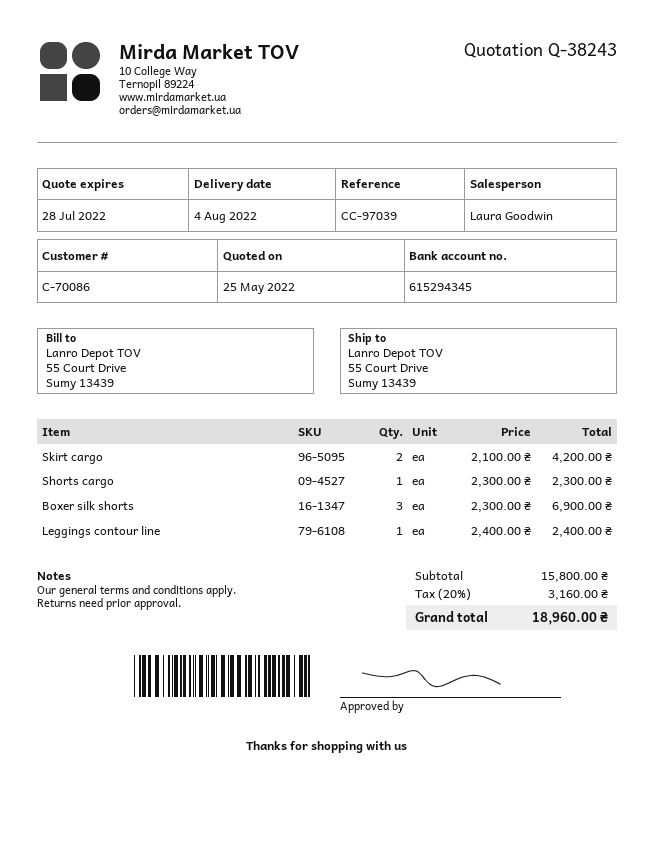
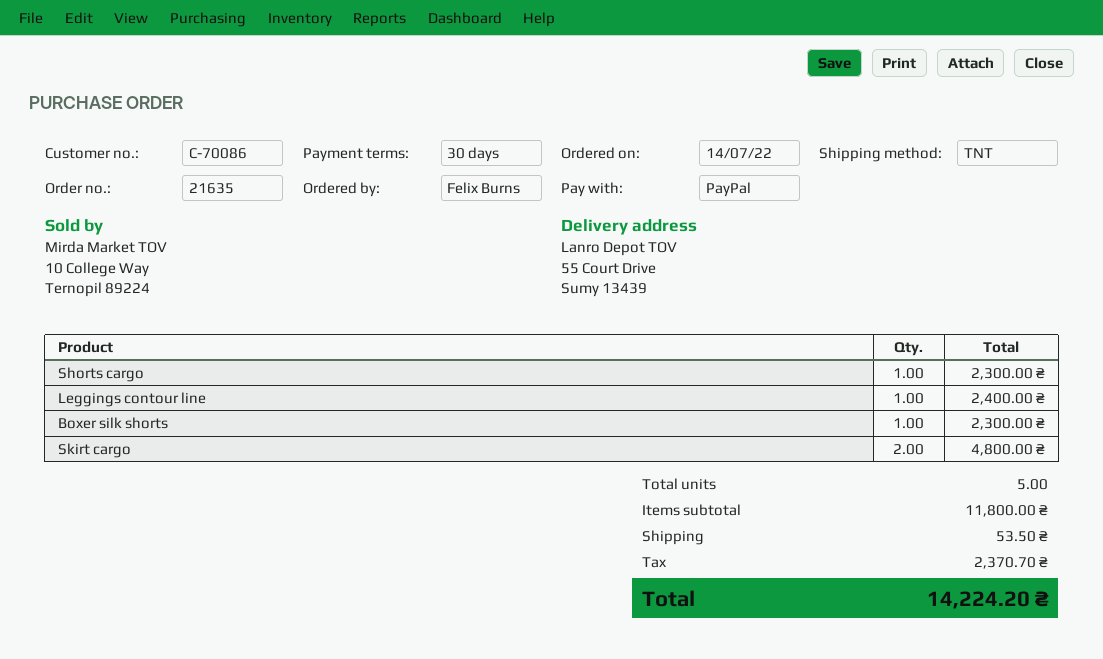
Skirt cargo: 2 for 4200.00 -> 2 for 4800.00
Boxer silk shorts: 3 for 6900.00 -> 1 for 2300.00
subtotal: 15800.00 -> 11800.00
shipping: none -> 53.50
tax: 3160.00 -> 2370.70
total: 18960.00 -> 14224.20

